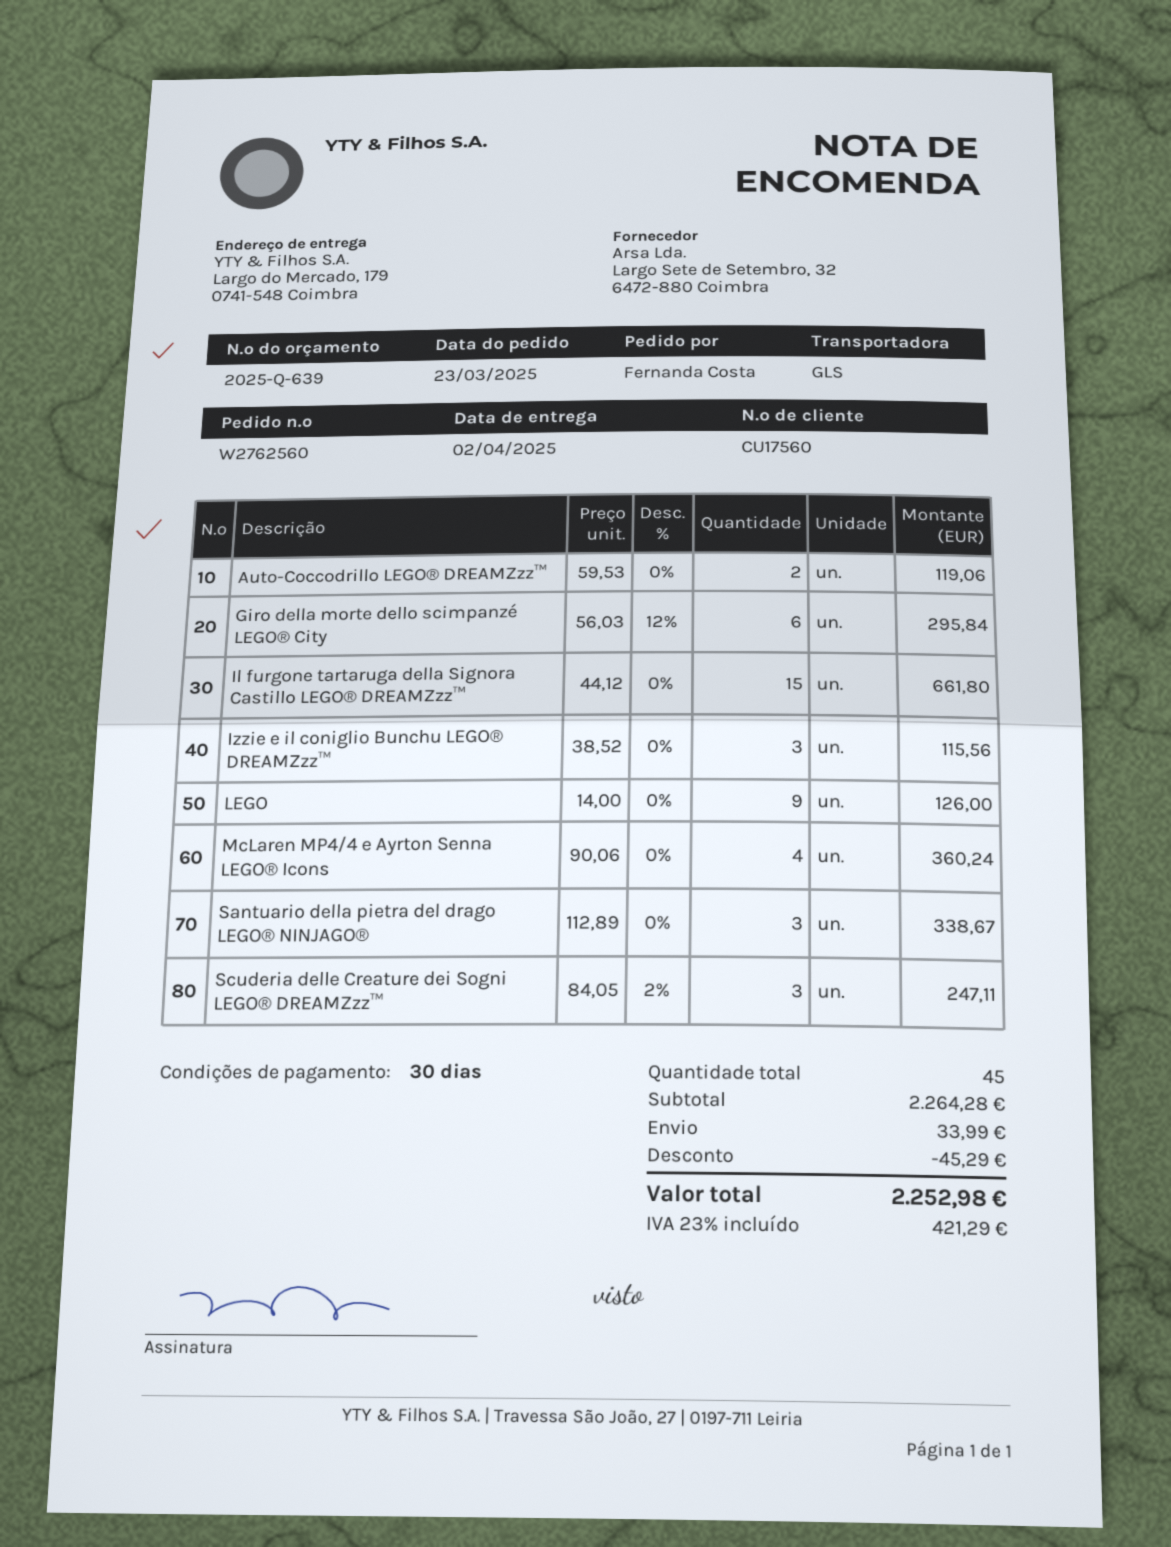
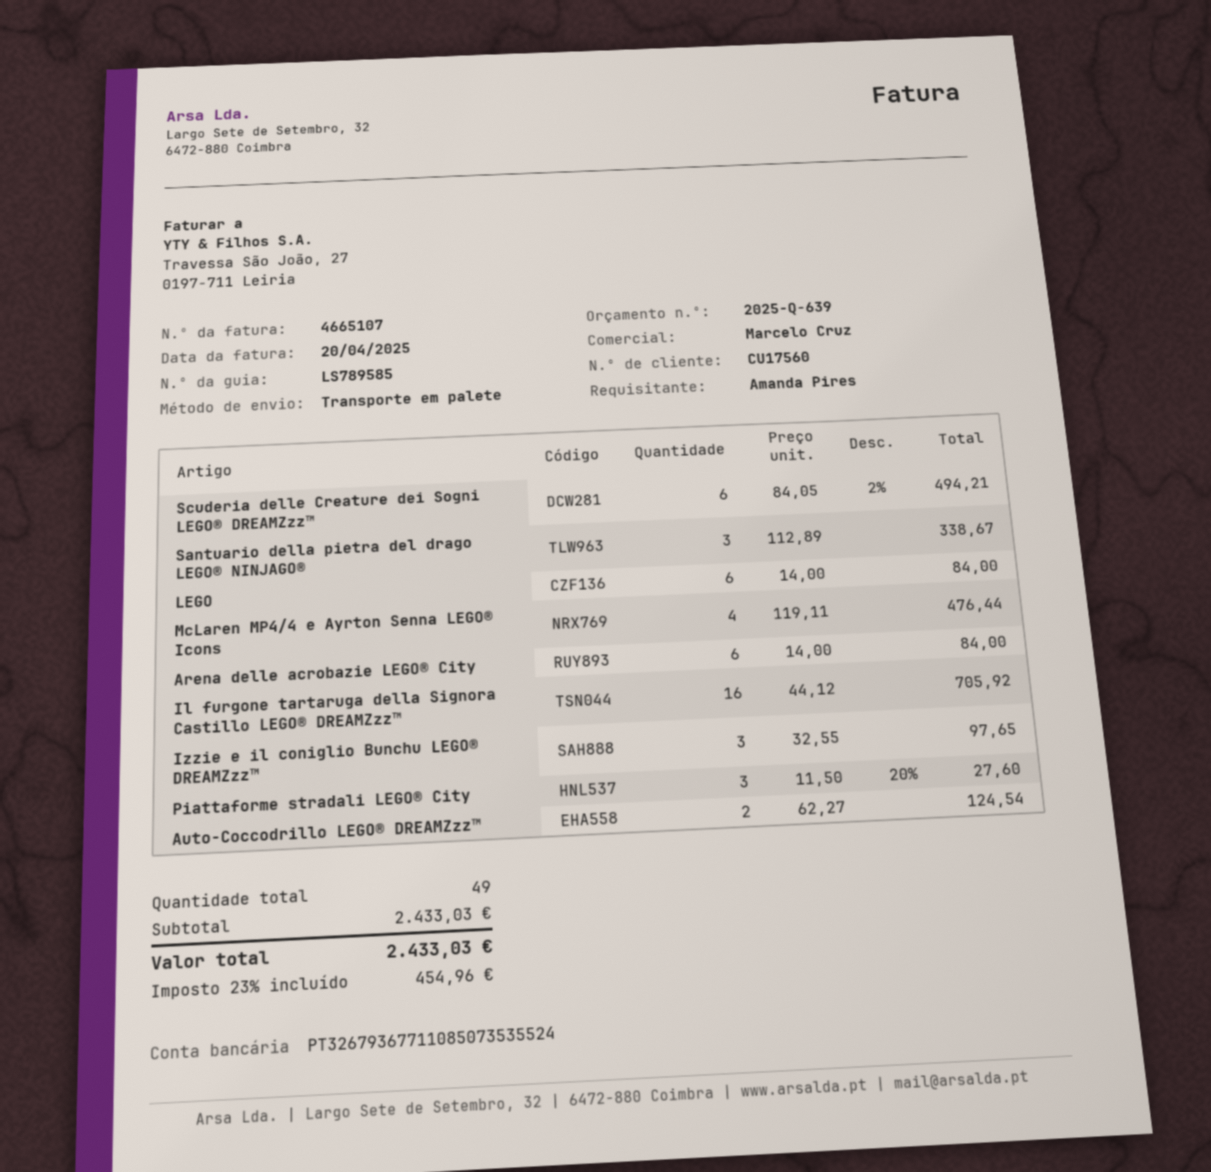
ordered by: Fernanda Costa -> Amanda Pires
shipping method: GLS -> pallet freight
Auto-Coccodrillo LEGO® DREAMZzz™: 2 x 59.53 = 119.06 -> 2 x 62.27 = 124.54
Giro della morte dello scimpanzé LEGO® City: 6 x 56.03 - 12% = 295.84 -> none
Il furgone tartaruga della Signora Castillo LEGO® DREAMZzz™: 15 x 44.12 = 661.80 -> 16 x 44.12 = 705.92
Izzie e il coniglio Bunchu LEGO® DREAMZzz™: 3 x 38.52 = 115.56 -> 3 x 32.55 = 97.65
LEGO: 9 x 14.00 = 126.00 -> 6 x 14.00 = 84.00
McLaren MP4/4 e Ayrton Senna LEGO® Icons: 4 x 90.06 = 360.24 -> 4 x 119.11 = 476.44
Scuderia delle Creature dei Sogni LEGO® DREAMZzz™: 3 x 84.05 - 2% = 247.11 -> 6 x 84.05 - 2% = 494.21
Arena delle acrobazie LEGO® City: none -> 6 x 14.00 = 84.00
Piattaforme stradali LEGO® City: none -> 3 x 11.50 - 20% = 27.60
total quantity: 45 -> 49
subtotal: 2264.28 -> 2433.03
discount: 45.29 -> none
shipping: 33.99 -> none
tax: 23% = 421.29 -> 23% = 454.96
total: 2252.98 -> 2433.03

